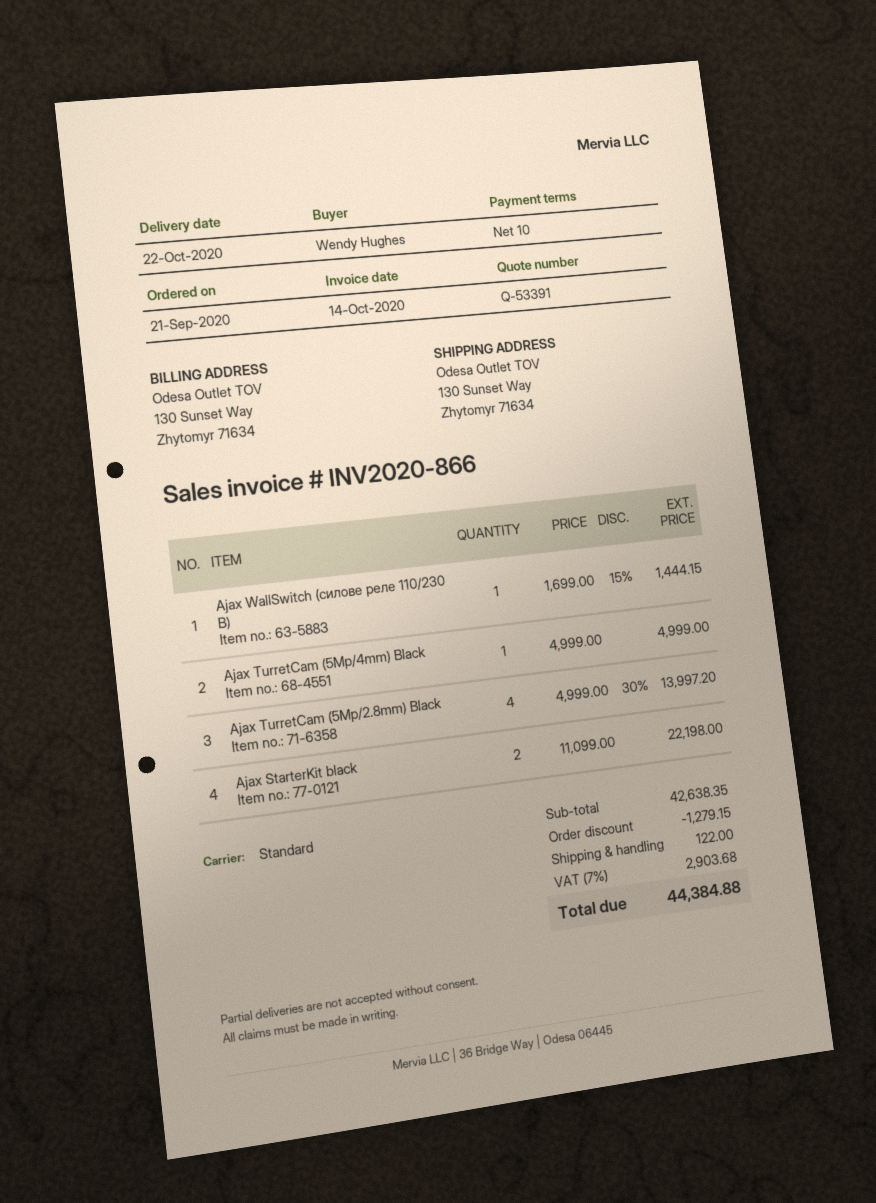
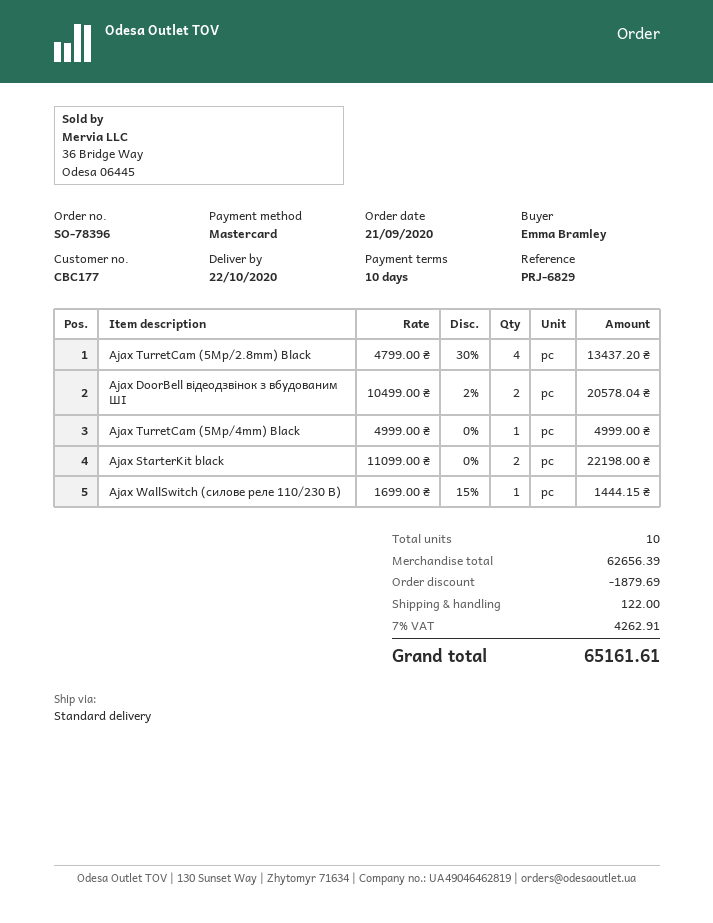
ordered by: Wendy Hughes -> Emma Bramley
Ajax TurretCam (5Mp/2.8mm) Black: 4 x 4999.00 - 30% = 13997.20 -> 4 x 4799.00 - 30% = 13437.20
Ajax DoorBell відеодзвінок з вбудованим ШІ: none -> 2 x 10499.00 - 2% = 20578.04
subtotal: 42638.35 -> 62656.39
discount: 1279.15 -> 1879.69
tax: 7% = 2903.68 -> 7% = 4262.91
total: 44384.88 -> 65161.61

